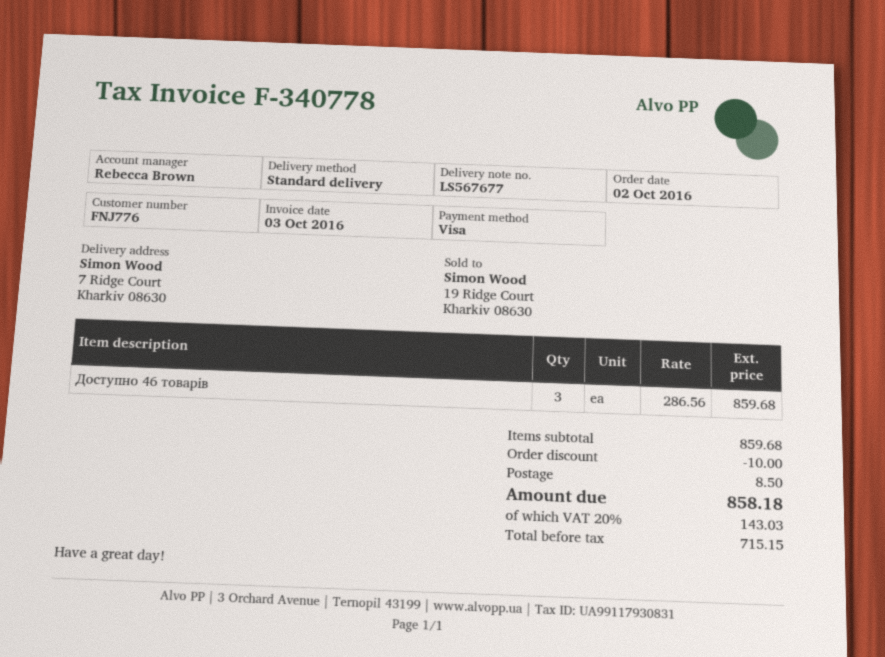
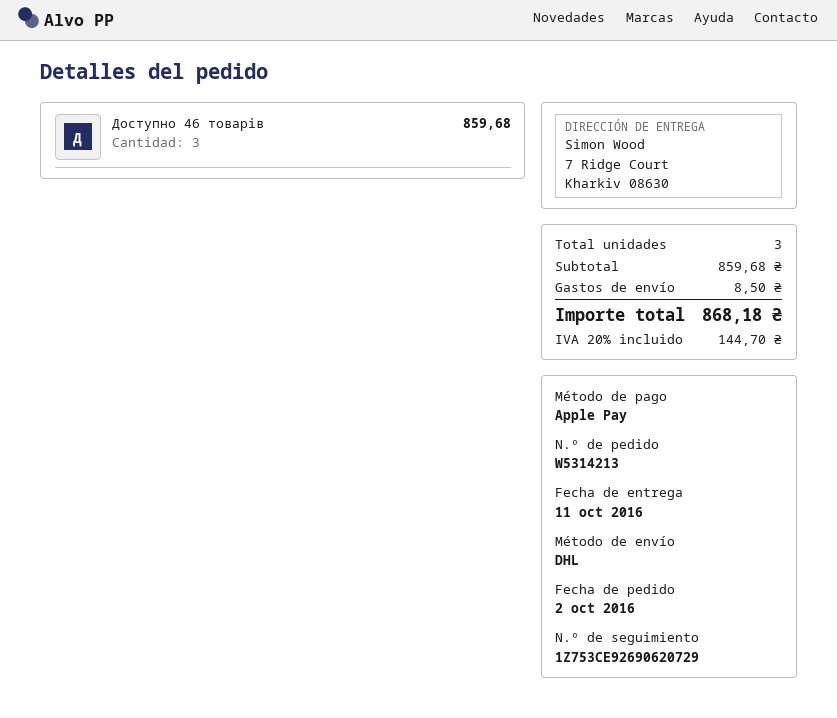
payment method: Visa -> Apple Pay
shipping method: standard -> DHL
discount: 10.00 -> none
tax: 20% = 143.03 -> 20% = 144.70
total: 858.18 -> 868.18

